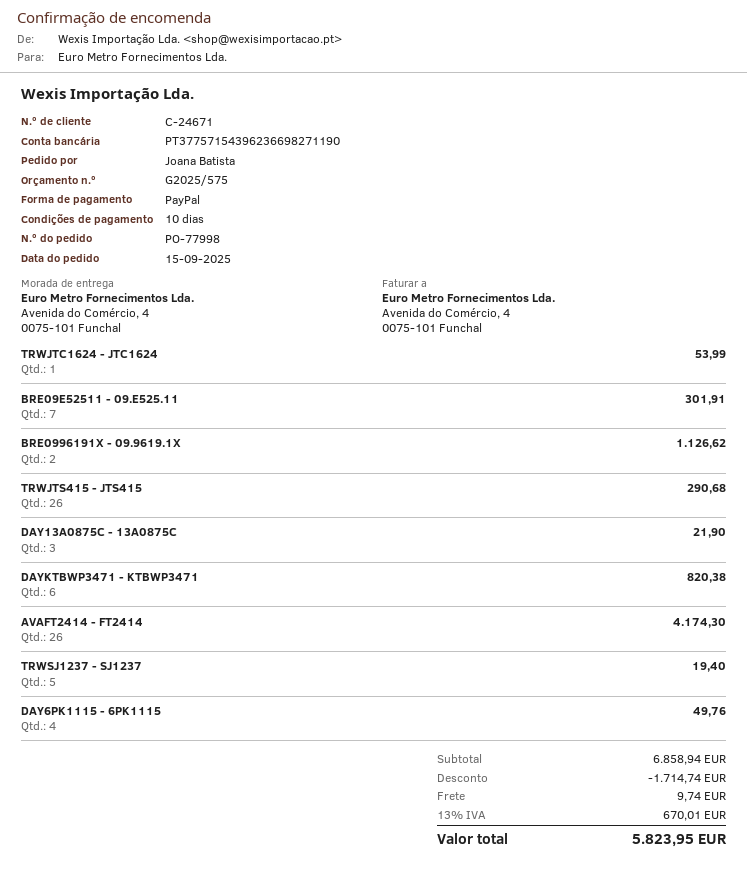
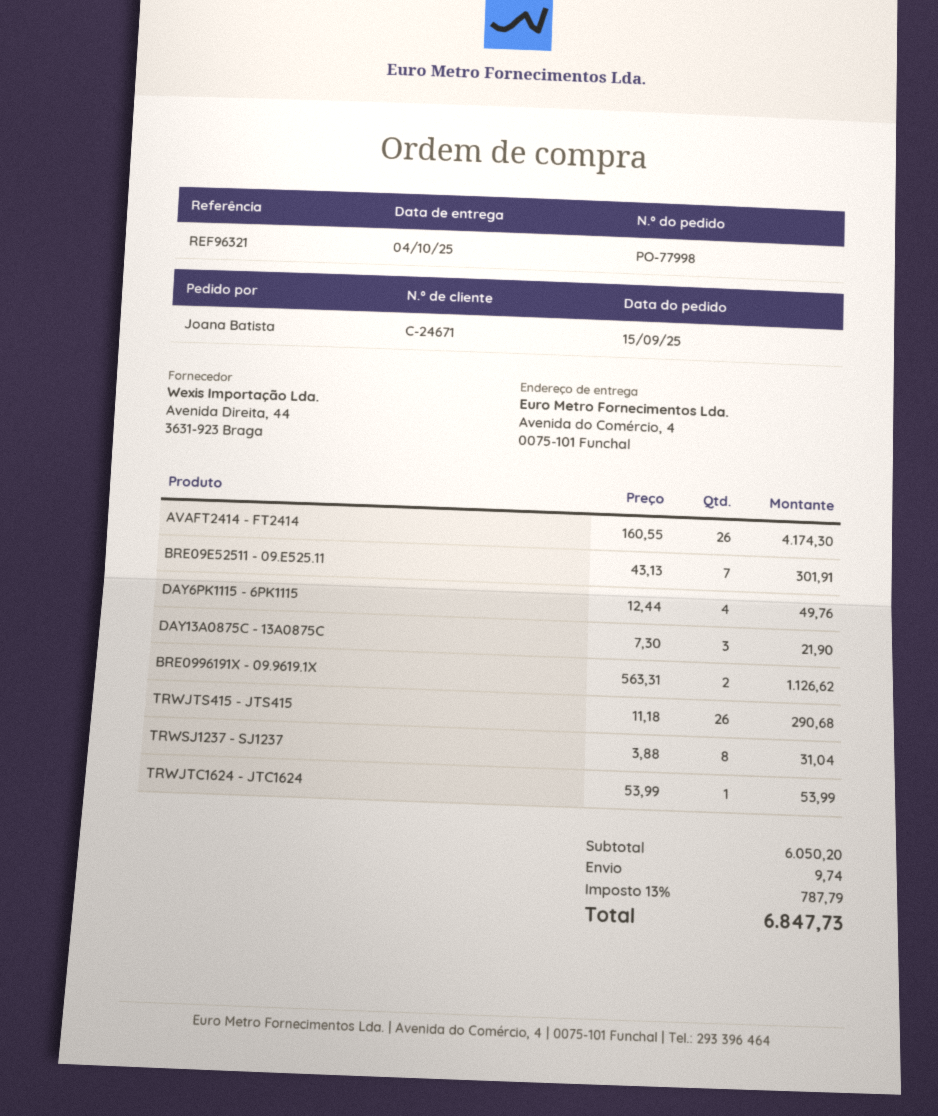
DAYKTBWP3471 - KTBWP3471: 6 for 820.38 -> none
TRWSJ1237 - SJ1237: 5 for 19.40 -> 8 for 31.04
subtotal: 6858.94 -> 6050.20
discount: 1714.74 -> none
tax: 13% = 670.01 -> 13% = 787.79
total: 5823.95 -> 6847.73

